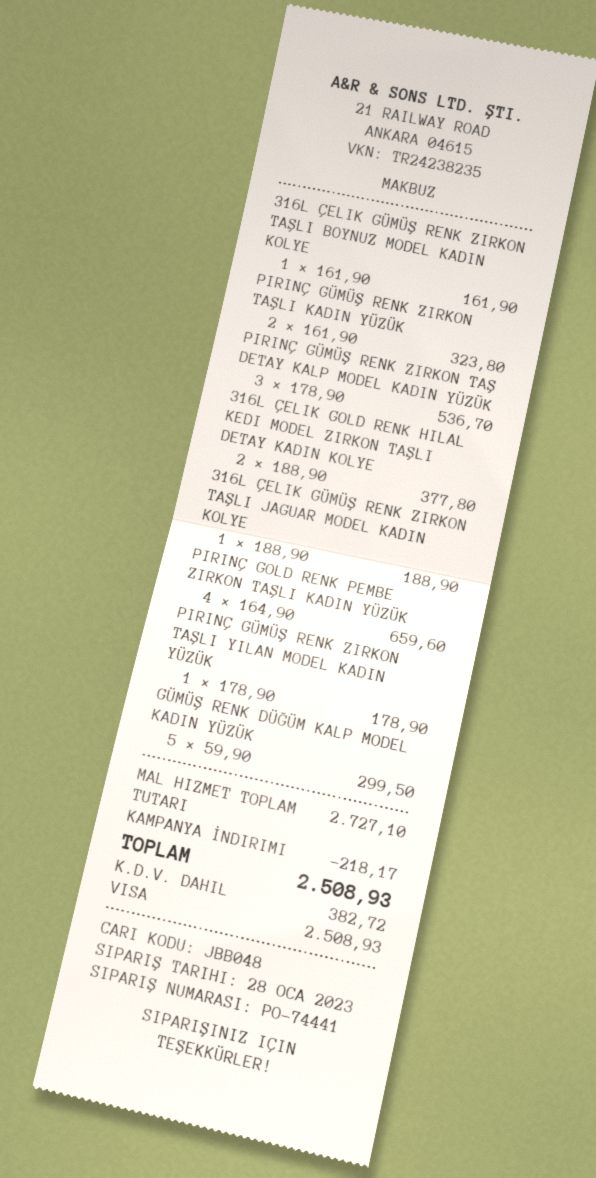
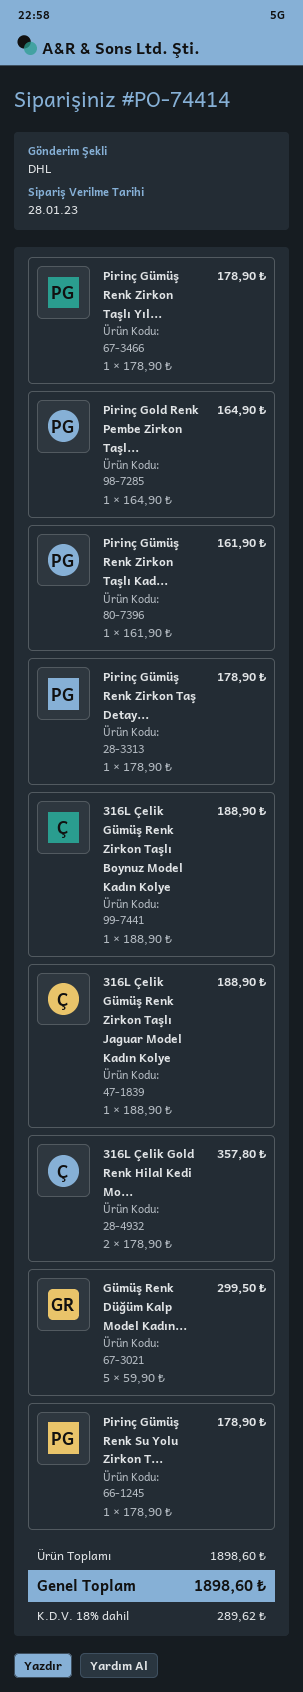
order number: PO-74441 -> PO-74414
316L ÇELIK GÜMÜŞ RENK ZIRKON TAŞLI BOYNUZ MODEL KADIN KOLYE: 1 x 161.90 = 161.90 -> 1 x 188.90 = 188.90
PIRINÇ GÜMÜŞ RENK ZIRKON TAŞLI KADIN YÜZÜK: 2 x 161.90 = 323.80 -> 1 x 161.90 = 161.90
PIRINÇ GÜMÜŞ RENK ZIRKON TAŞ DETAY KALP MODEL KADIN YÜZÜK: 3 x 178.90 = 536.70 -> 1 x 178.90 = 178.90
316L ÇELIK GOLD RENK HILAL KEDI MODEL ZIRKON TAŞLI DETAY KADIN KOLYE: 2 x 188.90 = 377.80 -> 2 x 178.90 = 357.80
PIRINÇ GOLD RENK PEMBE ZIRKON TAŞLI KADIN YÜZÜK: 4 x 164.90 = 659.60 -> 1 x 164.90 = 164.90
Pirinç Gümüş Renk Su Yolu Zirkon T...: none -> 1 x 178.90 = 178.90
subtotal: 2727.10 -> 1898.60
discount: 218.17 -> none
tax: 382.72 -> 289.62
total: 2508.93 -> 1898.60

